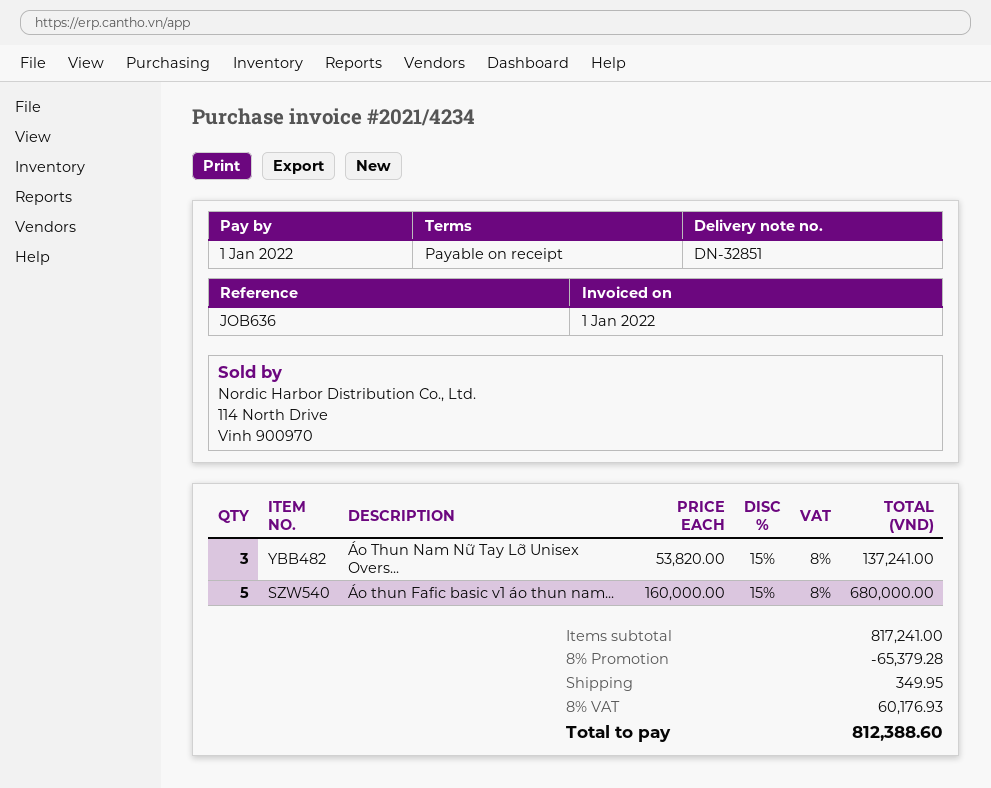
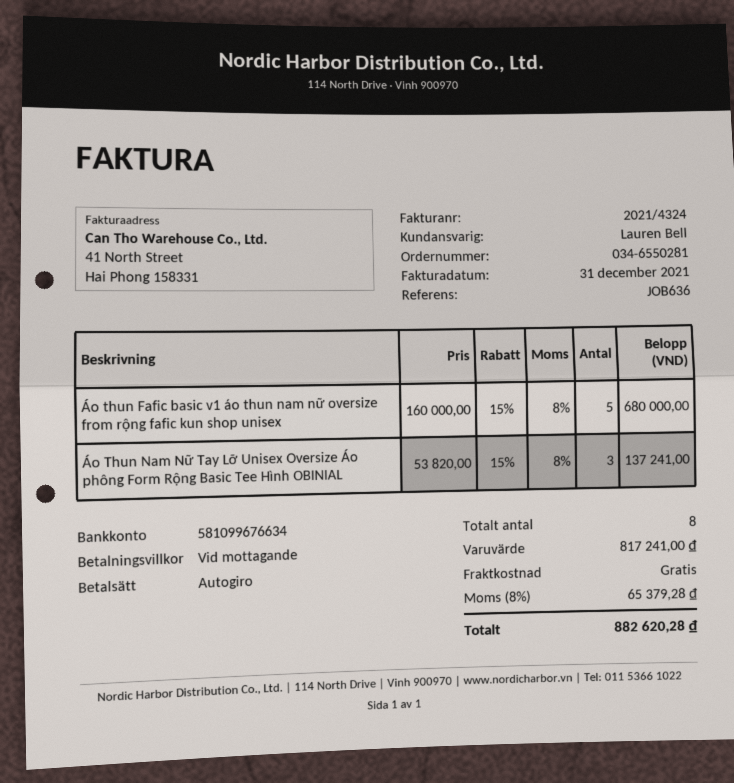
invoice number: 2021/4234 -> 2021/4324
invoice date: 2022-01-01 -> 2021-12-31
discount: 8% = 65379.28 -> none
shipping: 349.95 -> 0.00
tax: 8% = 60176.93 -> 8% = 65379.28
total: 812388.60 -> 882620.28

